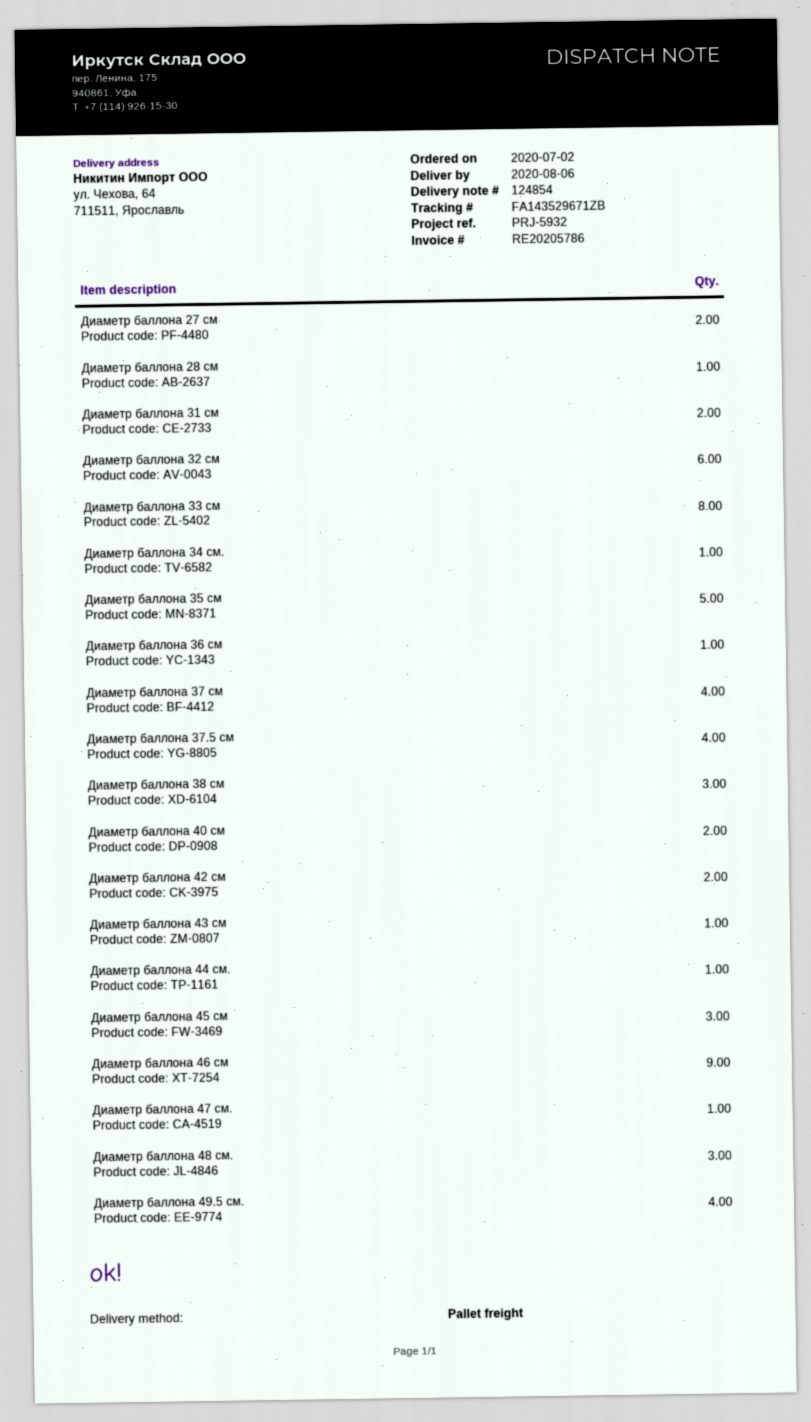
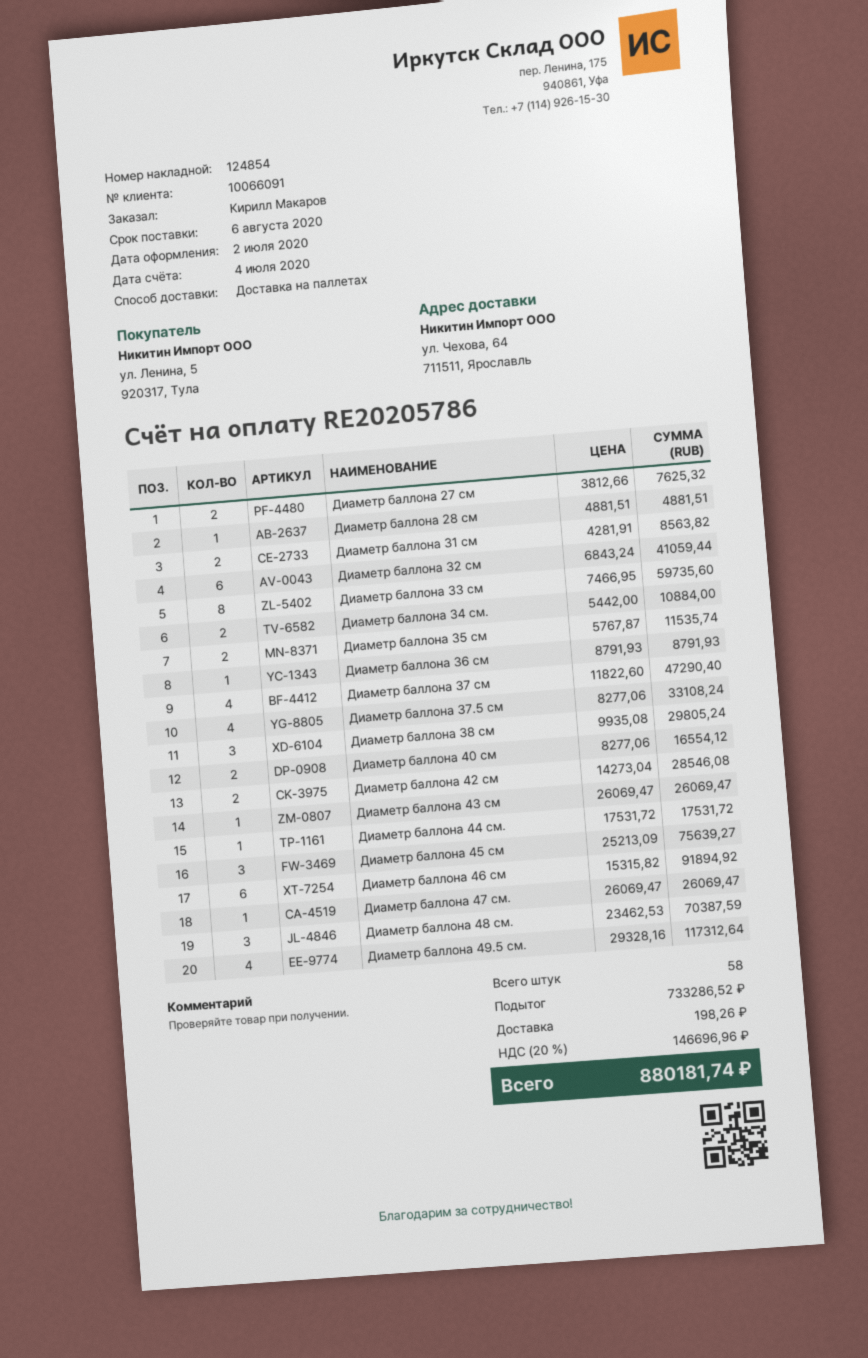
Диаметр баллона 34 см.: 1 -> 2
Диаметр баллона 35 см: 5 -> 2
Диаметр баллона 46 см: 9 -> 6

